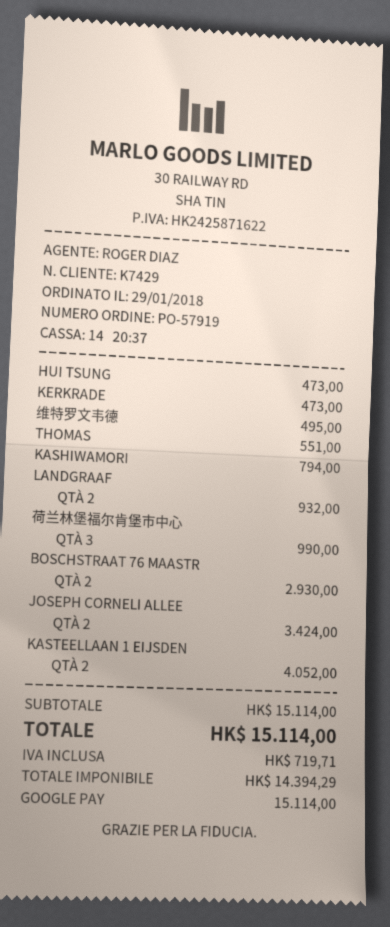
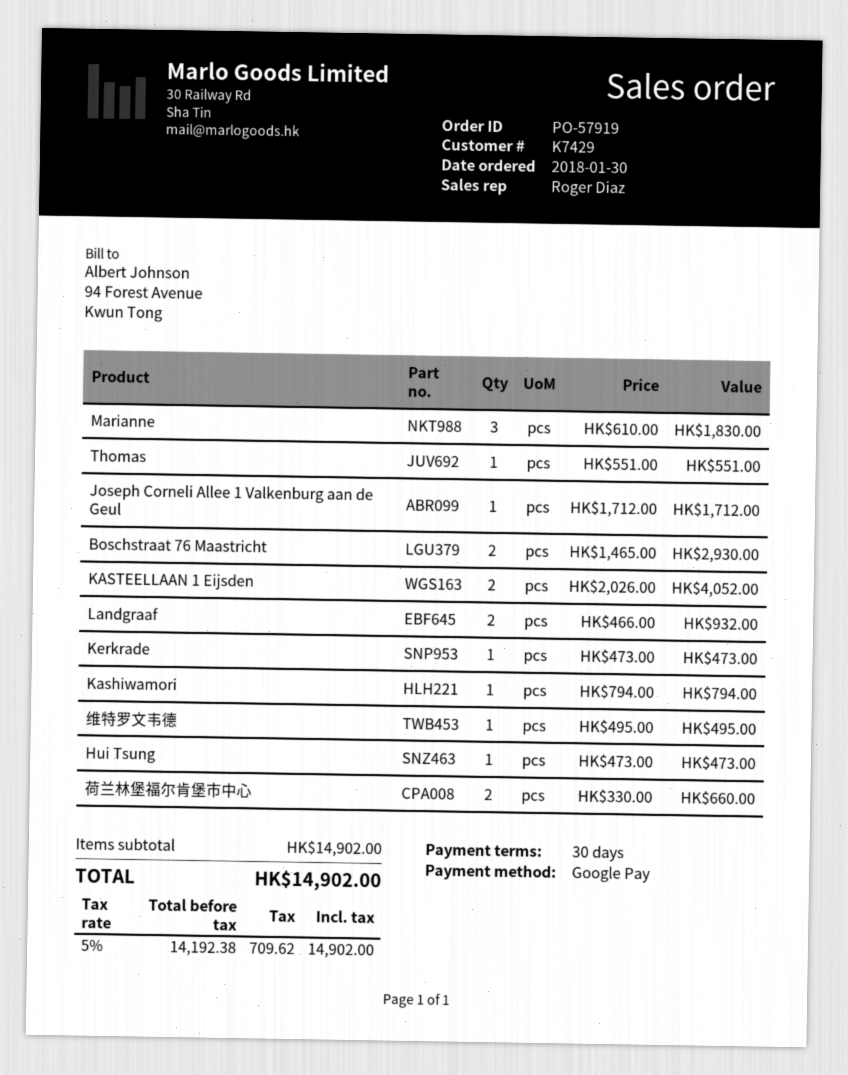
order date: 2018-01-29 -> 2018-01-30
荷兰林堡福尔肯堡市中心: 3 for 990.00 -> 2 for 660.00
JOSEPH CORNELI ALLEE: 2 for 3424.00 -> 1 for 1712.00
Marianne: none -> 3 for 1830.00
subtotal: 15114.00 -> 14902.00
net: 14394.29 -> 14192.38
tax: 719.71 -> 709.62
total: 15114.00 -> 14902.00

